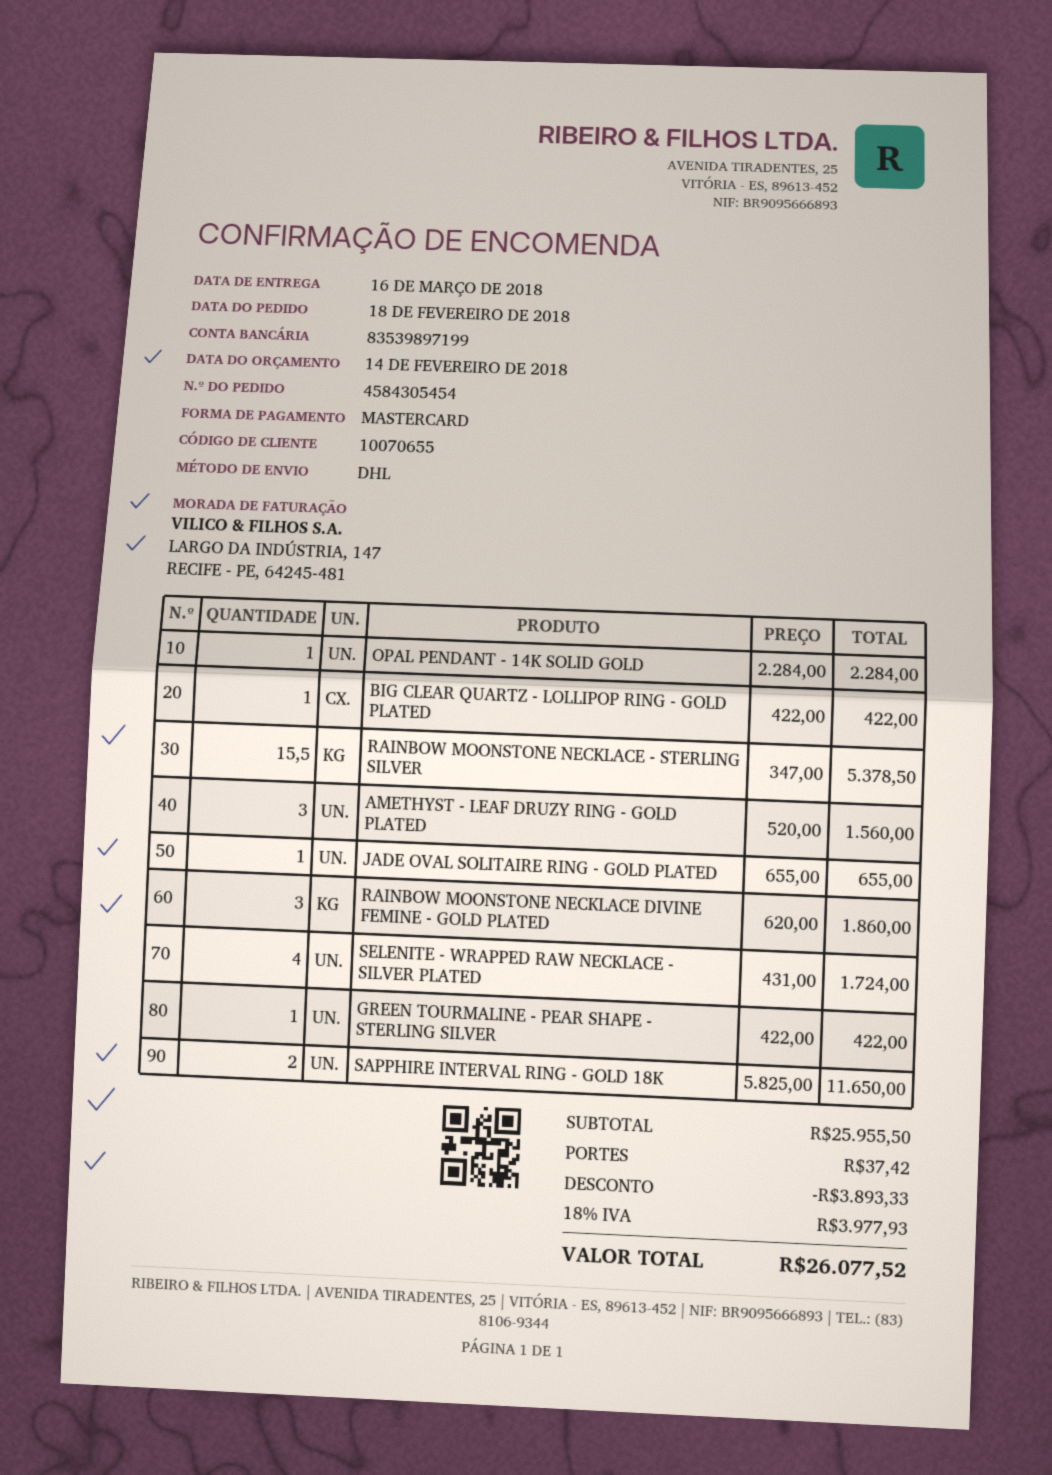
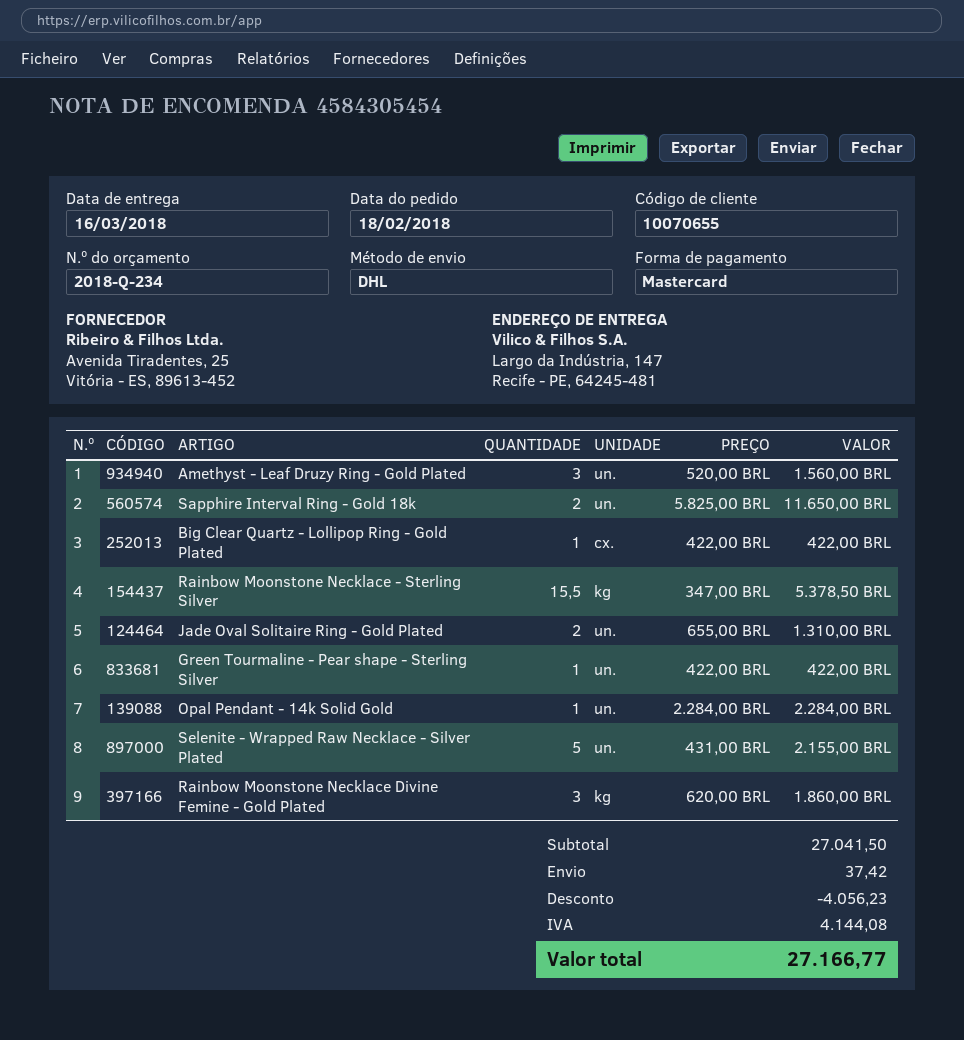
JADE OVAL SOLITAIRE RING - GOLD PLATED: 1 x 655.00 = 655.00 -> 2 x 655.00 = 1310.00
SELENITE - WRAPPED RAW NECKLACE - SILVER PLATED: 4 x 431.00 = 1724.00 -> 5 x 431.00 = 2155.00
subtotal: 25955.50 -> 27041.50
discount: 3893.33 -> 4056.23
tax: 3977.93 -> 4144.08
total: 26077.52 -> 27166.77

